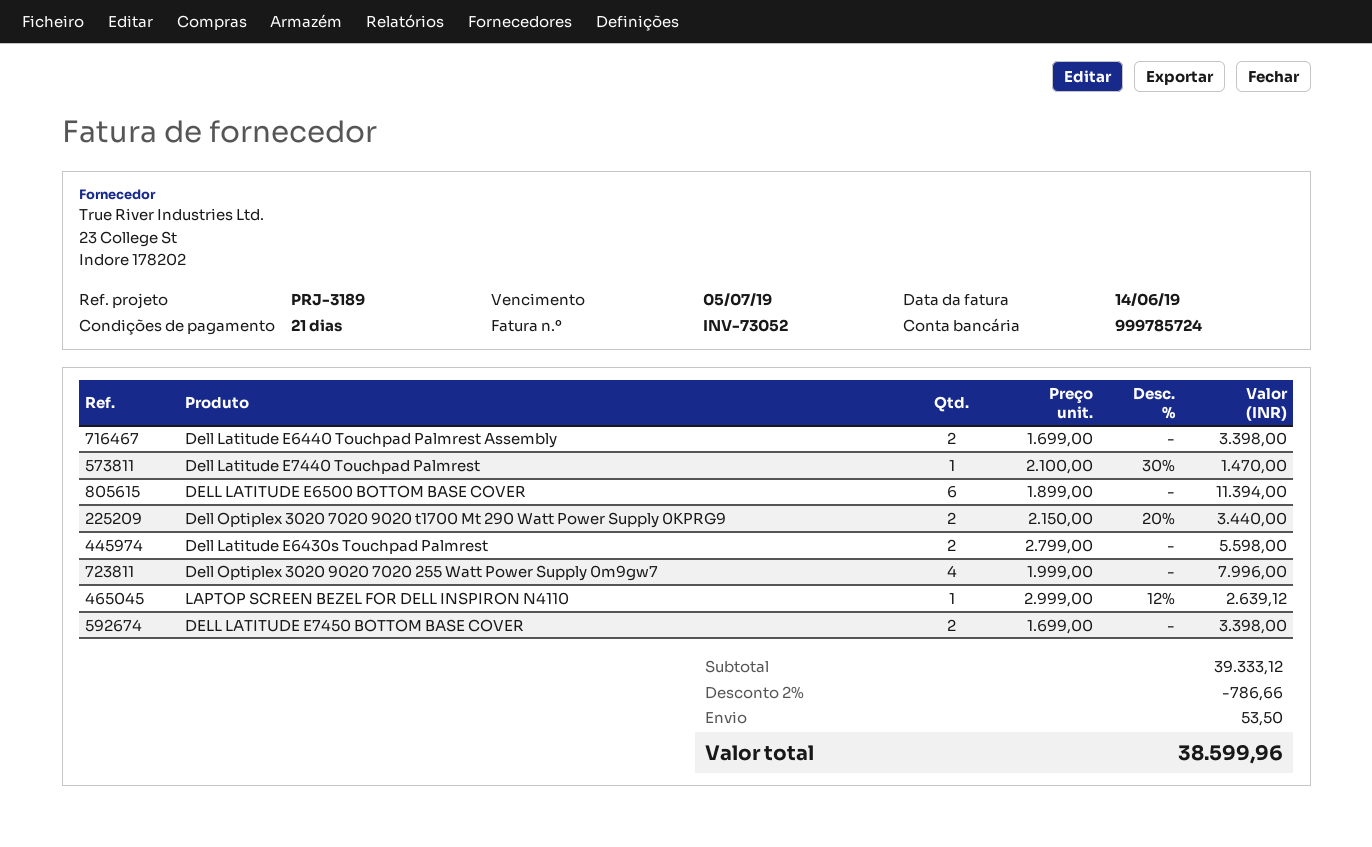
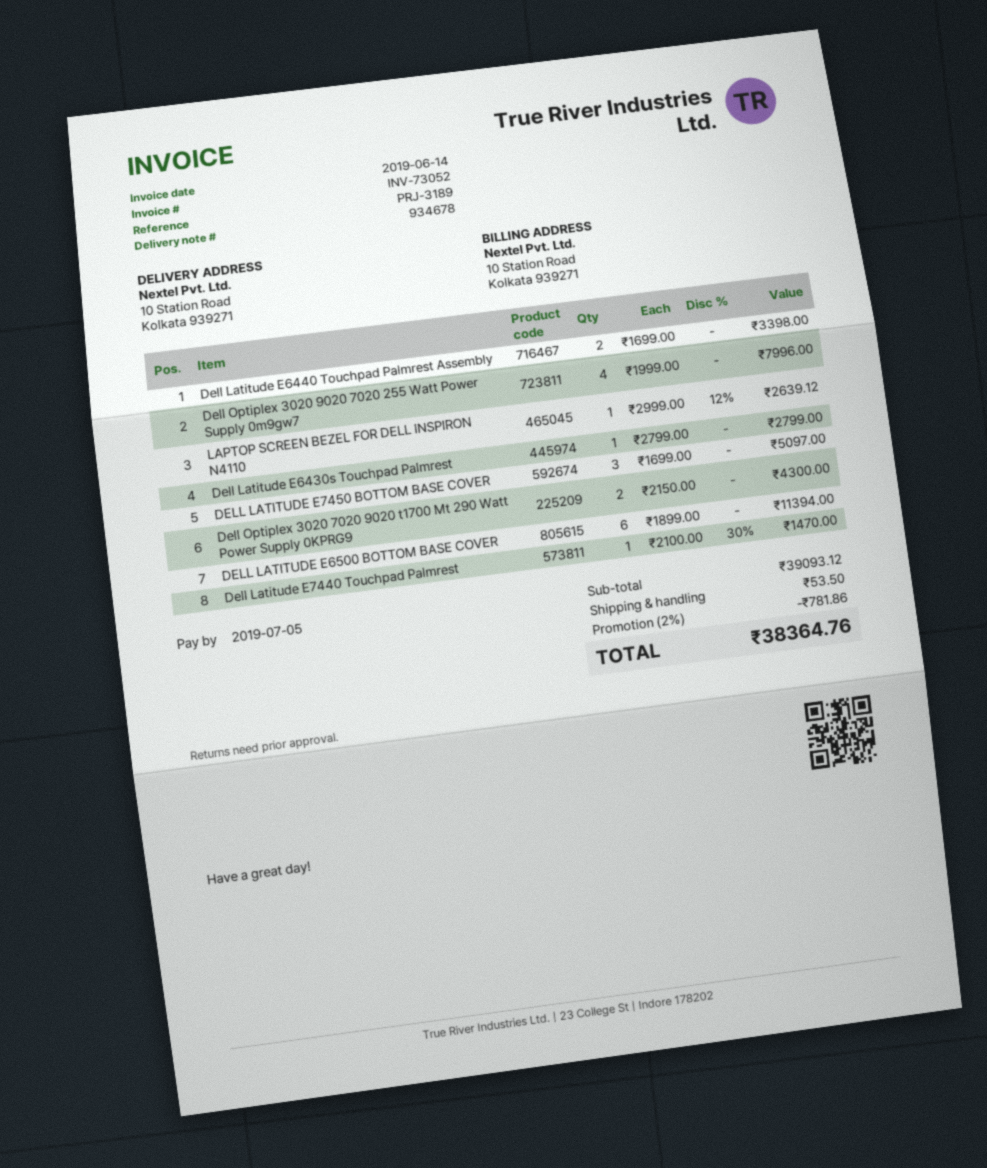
Dell Optiplex 3020 7020 9020 t1700 Mt 290 Watt Power Supply 0KPRG9: 2 x 2150.00 - 20% = 3440.00 -> 2 x 2150.00 = 4300.00
Dell Latitude E6430s Touchpad Palmrest: 2 x 2799.00 = 5598.00 -> 1 x 2799.00 = 2799.00
DELL LATITUDE E7450 BOTTOM BASE COVER: 2 x 1699.00 = 3398.00 -> 3 x 1699.00 = 5097.00
subtotal: 39333.12 -> 39093.12
discount: 2% = 786.66 -> 2% = 781.86
total: 38599.96 -> 38364.76

